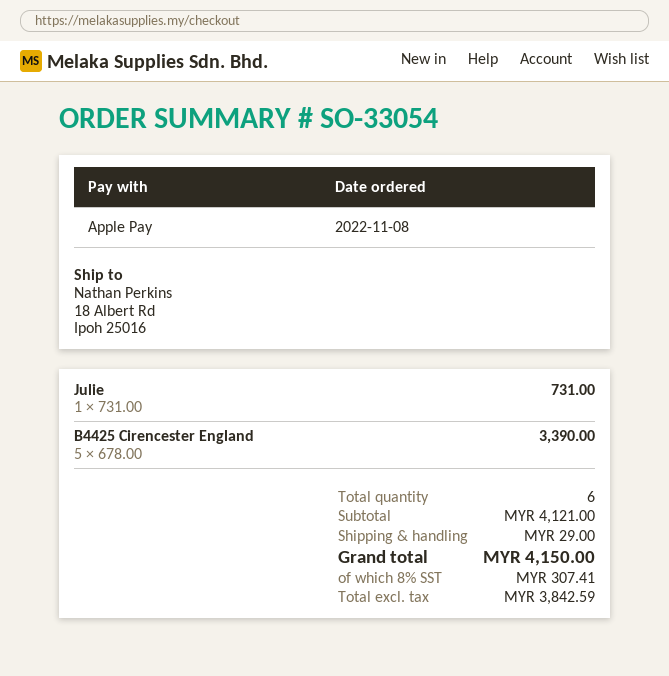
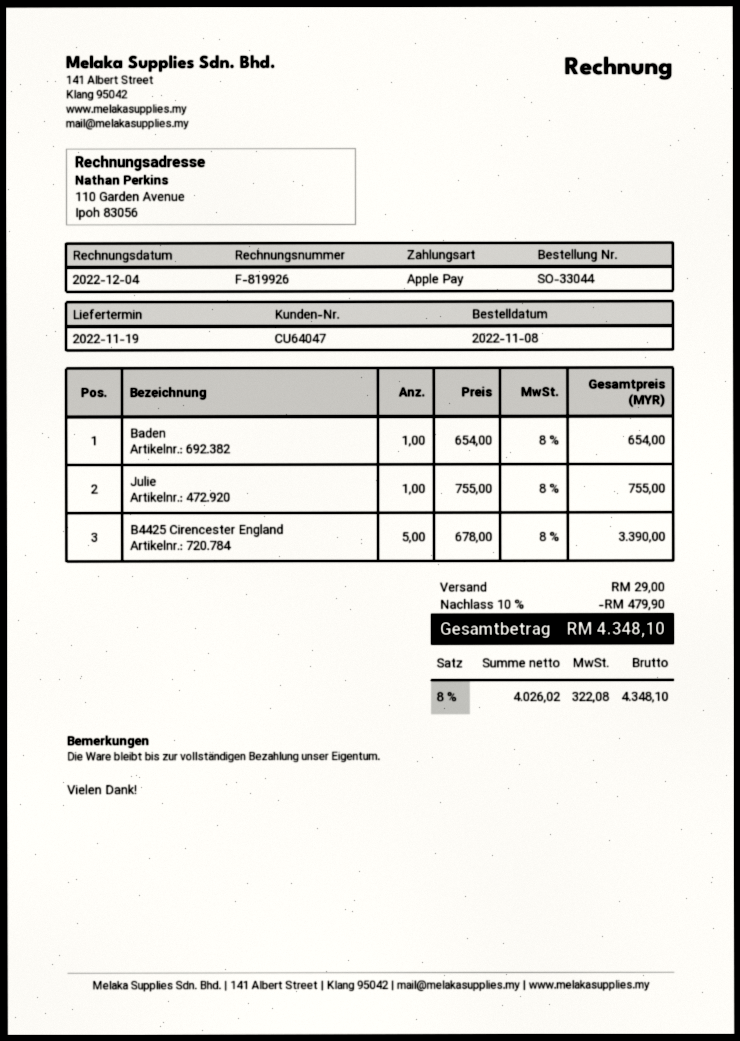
order number: SO-33054 -> SO-33044
Julie: 1 x 731.00 = 731.00 -> 1 x 755.00 = 755.00
Baden: none -> 1 x 654.00 = 654.00
discount: none -> 10% = 479.90
net: 3842.59 -> 4026.02
tax: 8% = 307.41 -> 8% = 322.08
total: 4150.00 -> 4348.10

